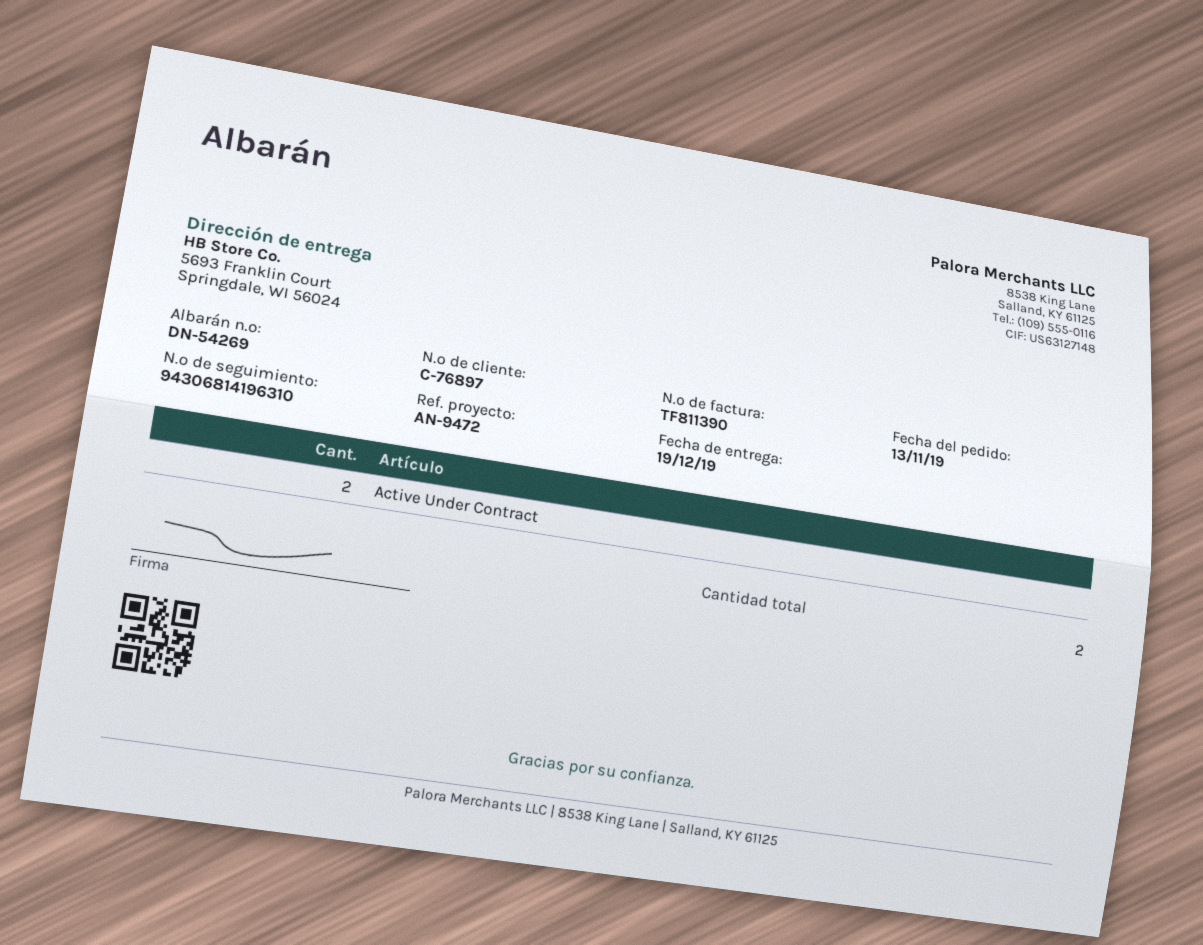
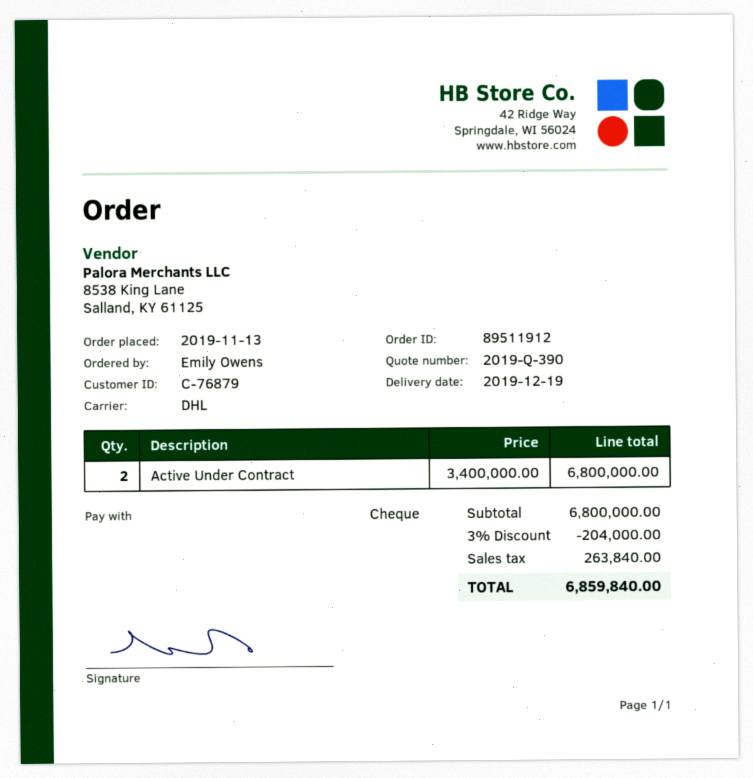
customer number: C-76897 -> C-76879

